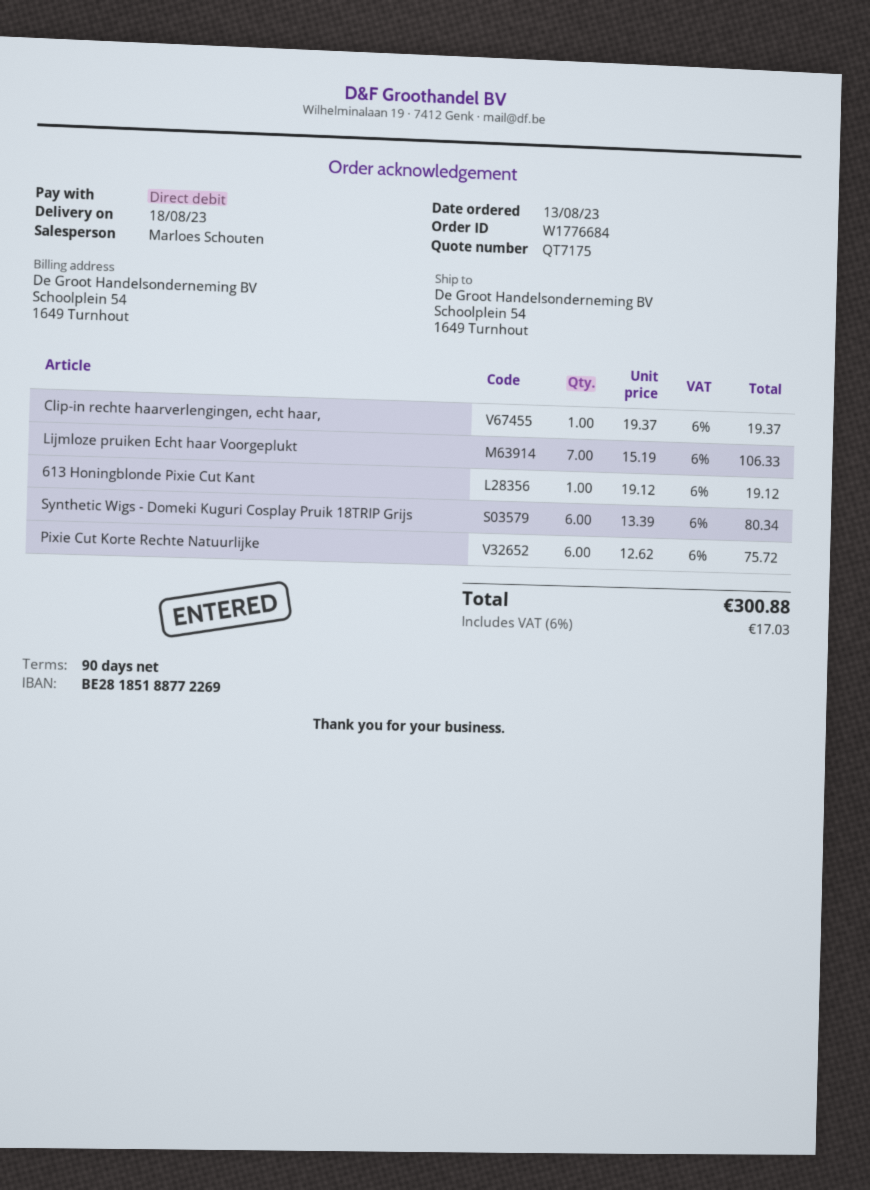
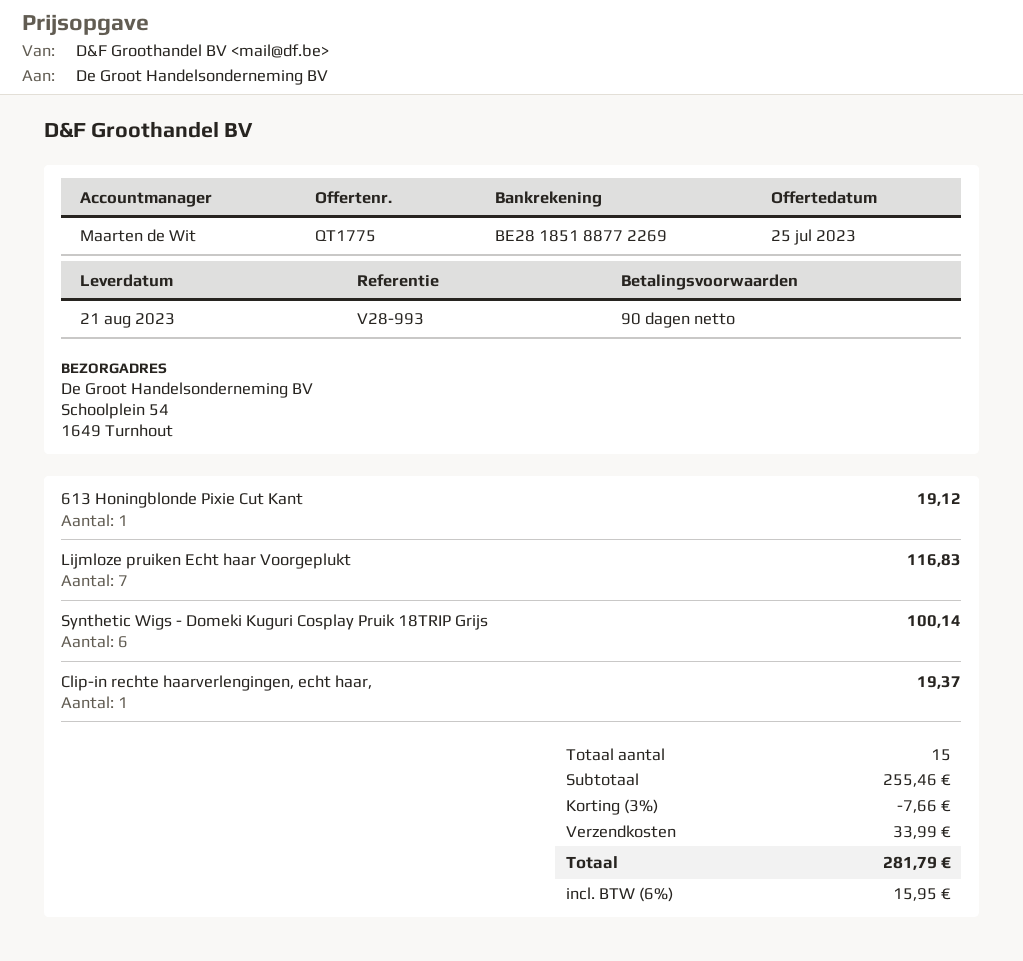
quote number: QT7175 -> QT1775
delivery date: 2023-08-18 -> 2023-08-21
sales rep: Marloes Schouten -> Maarten de Wit
Lijmloze pruiken Echt haar Voorgeplukt: 7 for 106.33 -> 7 for 116.83
Synthetic Wigs - Domeki Kuguri Cosplay Pruik 18TRIP Grijs: 6 for 80.34 -> 6 for 100.14
Pixie Cut Korte Rechte Natuurlijke: 6 for 75.72 -> none
discount: none -> 3% = 7.66
shipping: none -> 33.99
tax: 6% = 17.03 -> 6% = 15.95
total: 300.88 -> 281.79

